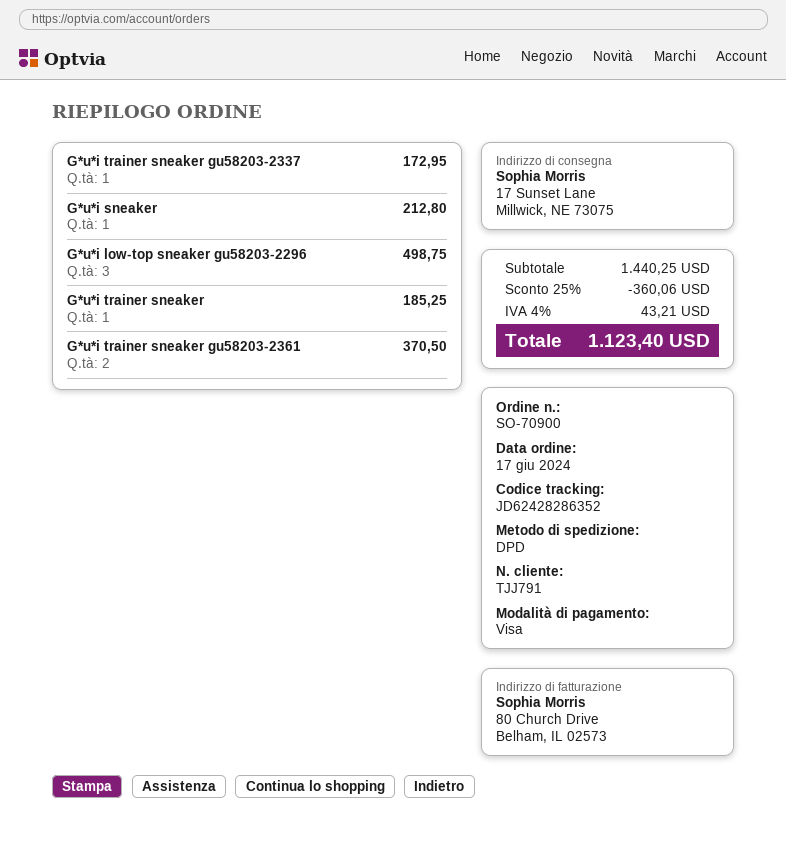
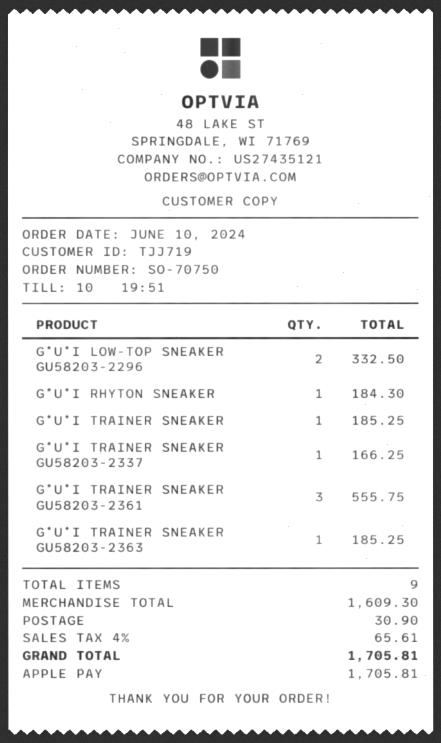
order number: SO-70900 -> SO-70750
order date: 2024-06-17 -> 2024-06-10
customer number: TJJ791 -> TJJ719
payment method: Visa -> Apple Pay
G*u*i trainer sneaker gu58203-2337: 1 for 172.95 -> 1 for 166.25
G*u*i sneaker: 1 for 212.80 -> none
G*u*i low-top sneaker gu58203-2296: 3 for 498.75 -> 2 for 332.50
G*u*i trainer sneaker gu58203-2361: 2 for 370.50 -> 3 for 555.75
G*U*I RHYTON SNEAKER: none -> 1 for 184.30
G*U*I TRAINER SNEAKER GU58203-2363: none -> 1 for 185.25
subtotal: 1440.25 -> 1609.30
discount: 25% = 360.06 -> none
shipping: none -> 30.90
tax: 4% = 43.21 -> 4% = 65.61
total: 1123.40 -> 1705.81

